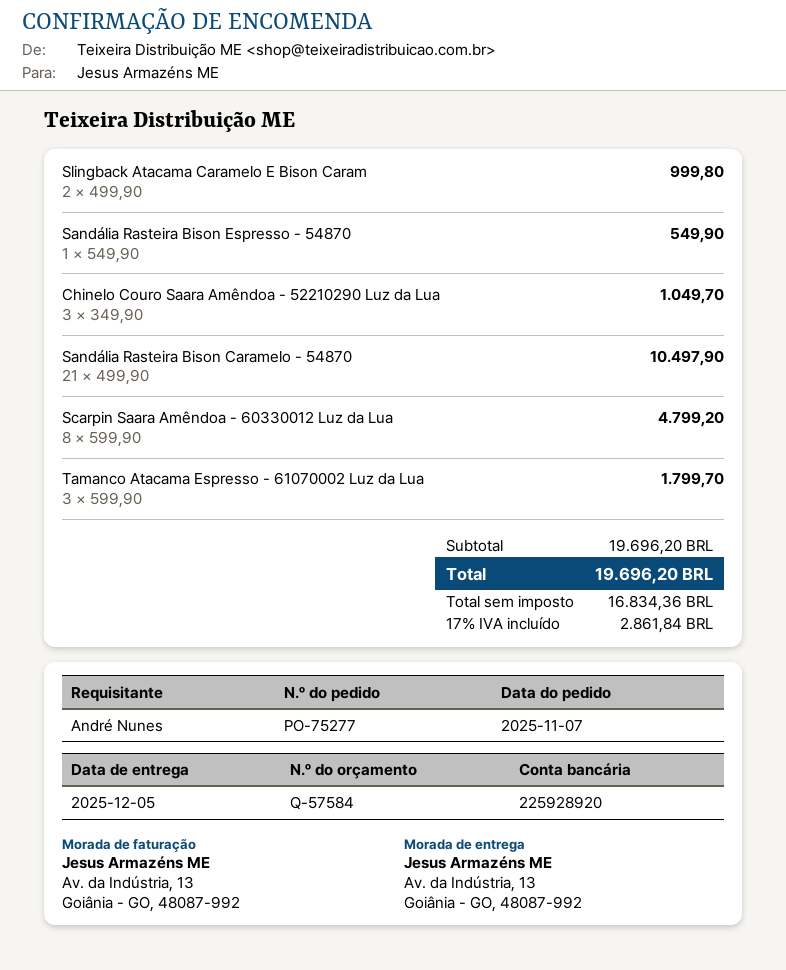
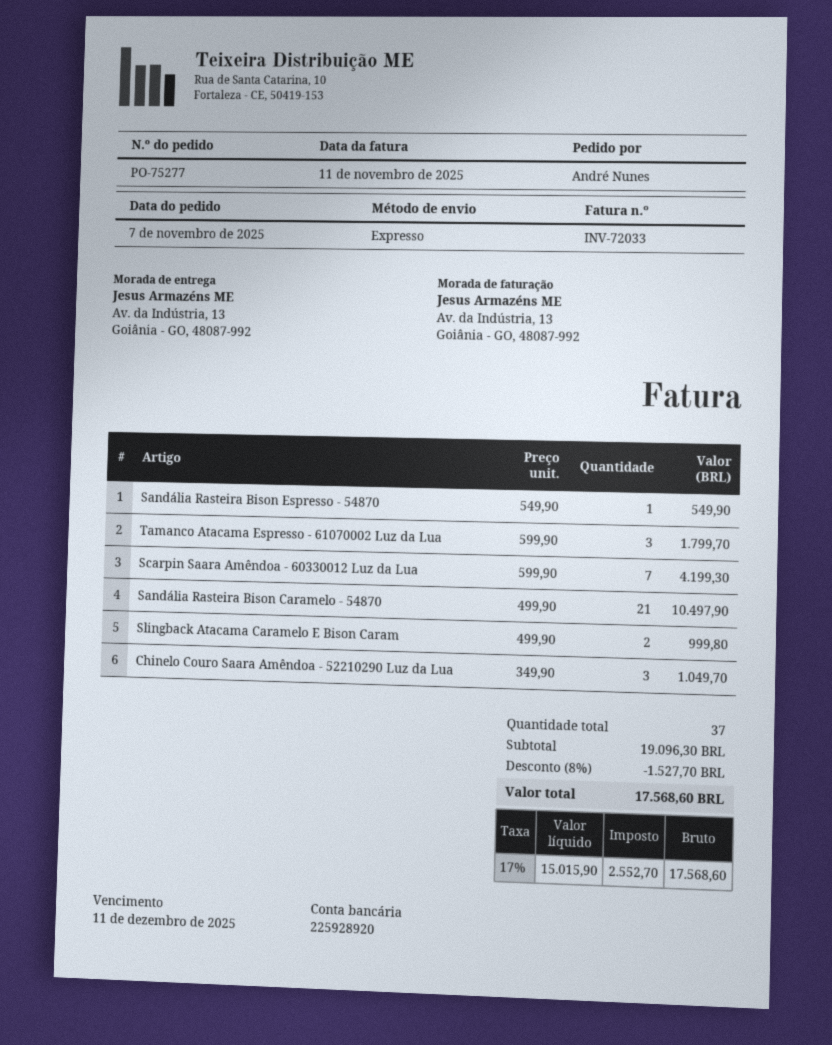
Scarpin Saara Amêndoa - 60330012 Luz da Lua: 8 x 599.90 = 4799.20 -> 7 x 599.90 = 4199.30
subtotal: 19696.20 -> 19096.30
discount: none -> 8% = 1527.70
net: 16834.36 -> 15015.90
tax: 17% = 2861.84 -> 17% = 2552.70
total: 19696.20 -> 17568.60

